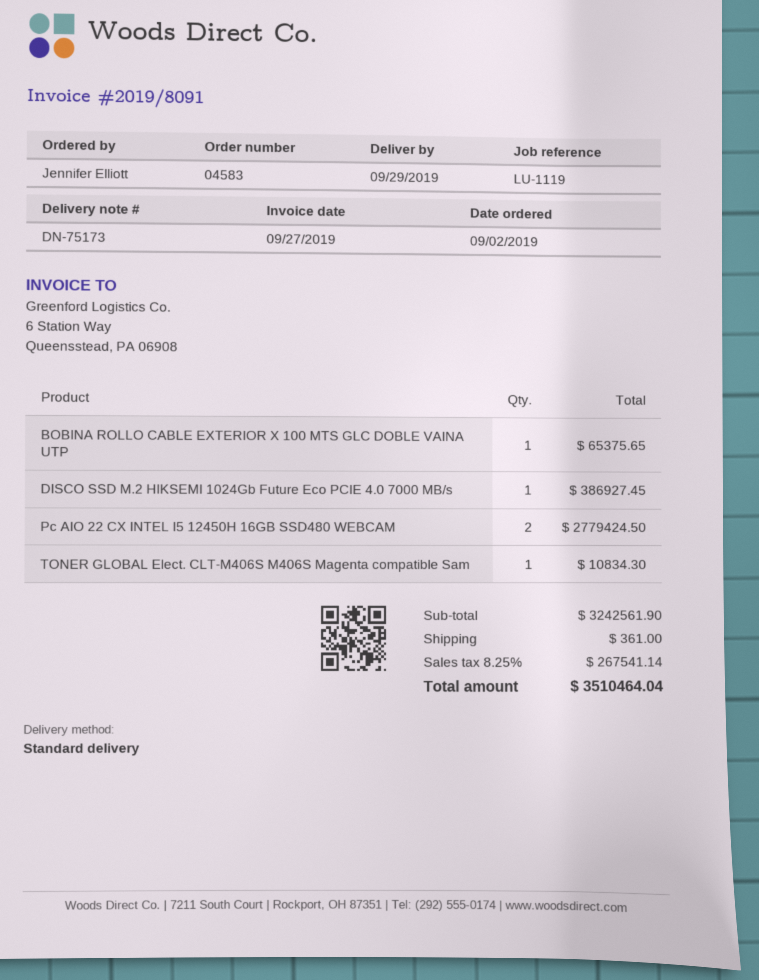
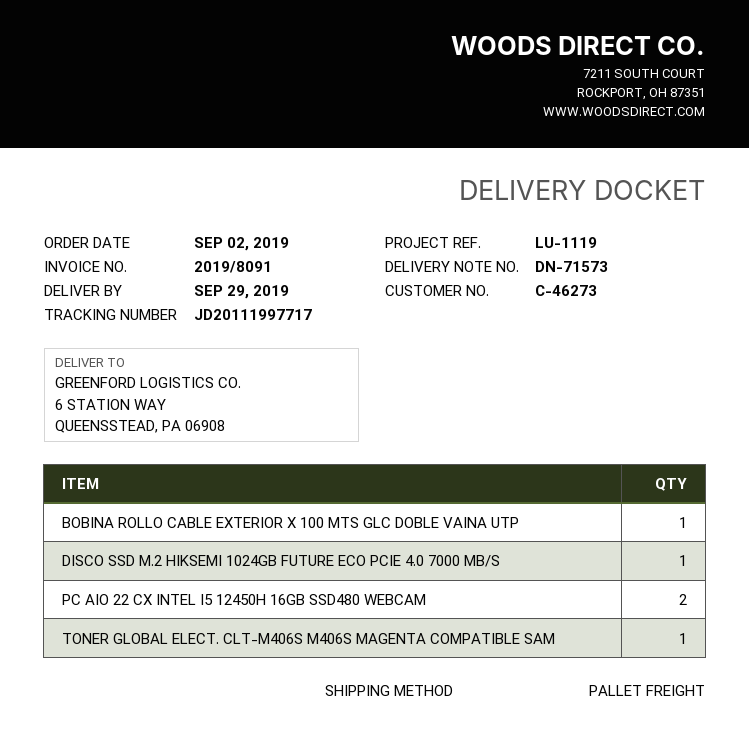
delivery note number: DN-75173 -> DN-71573
shipping method: standard -> pallet freight

